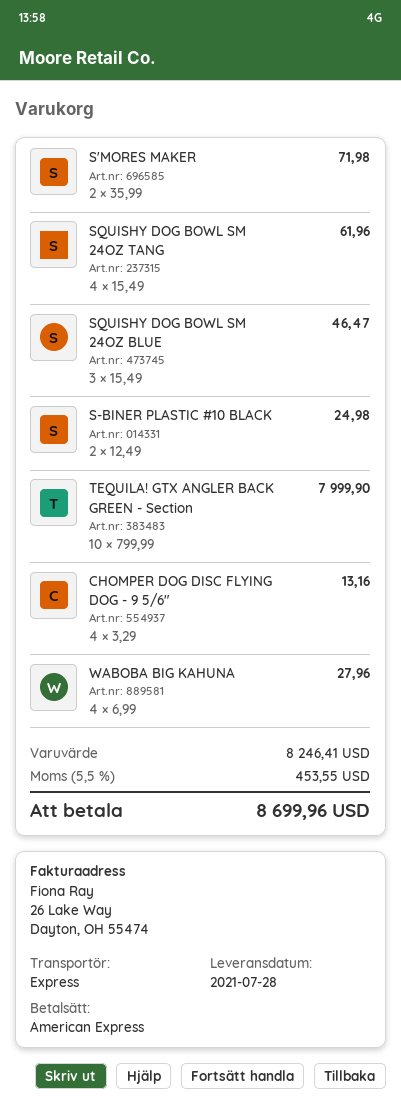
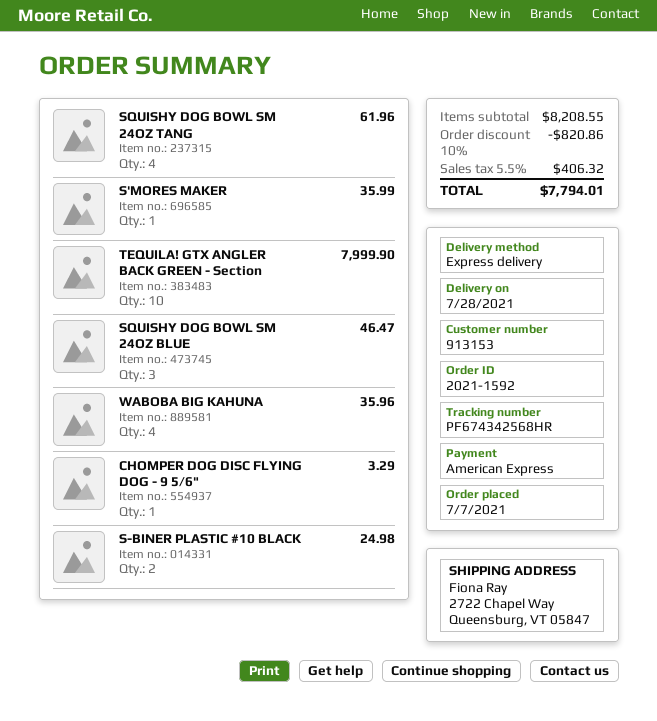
S'MORES MAKER: 2 for 71.98 -> 1 for 35.99
CHOMPER DOG DISC FLYING DOG - 9 5/6": 4 for 13.16 -> 1 for 3.29
WABOBA BIG KAHUNA: 4 for 27.96 -> 4 for 35.96
subtotal: 8246.41 -> 8208.55
discount: none -> 10% = 820.86
tax: 5.5% = 453.55 -> 5.5% = 406.32
total: 8699.96 -> 7794.01

